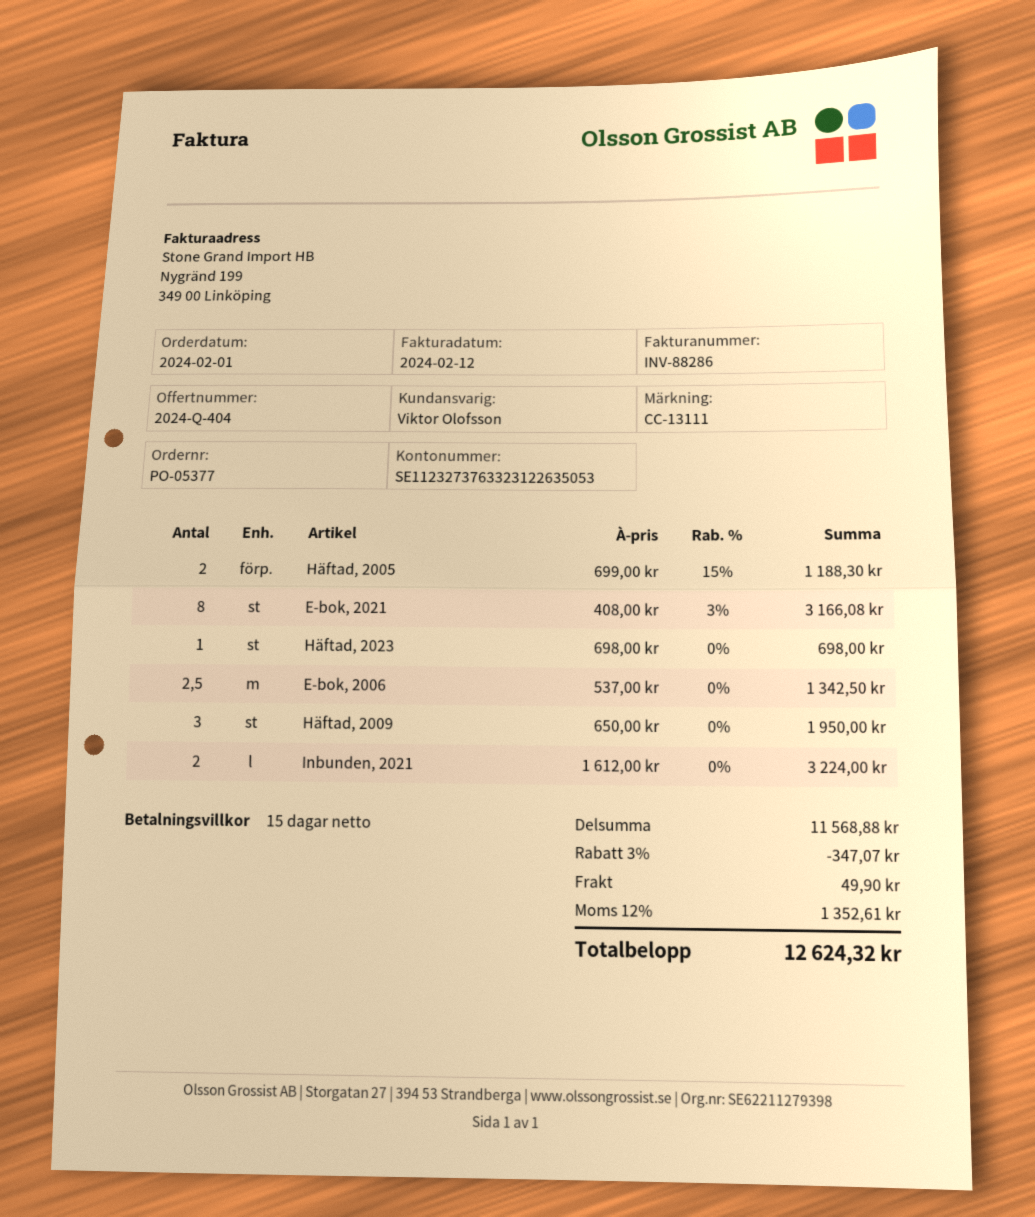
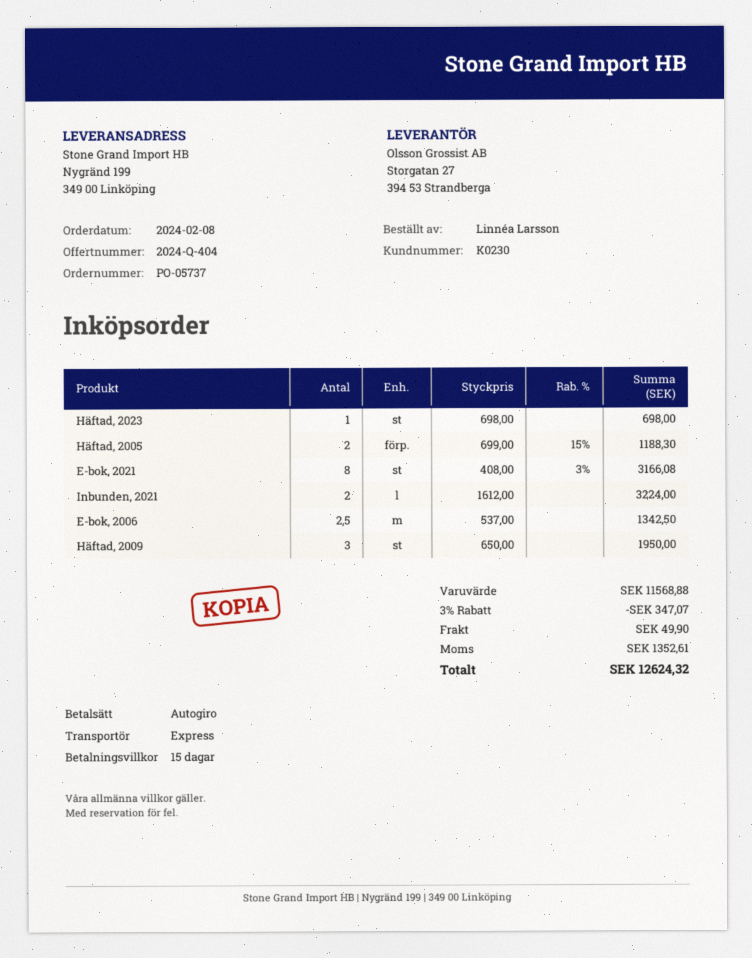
order number: PO-05377 -> PO-05737
order date: 2024-02-01 -> 2024-02-08

